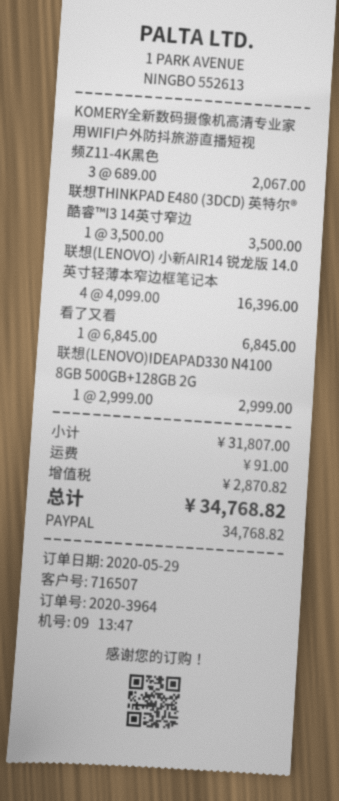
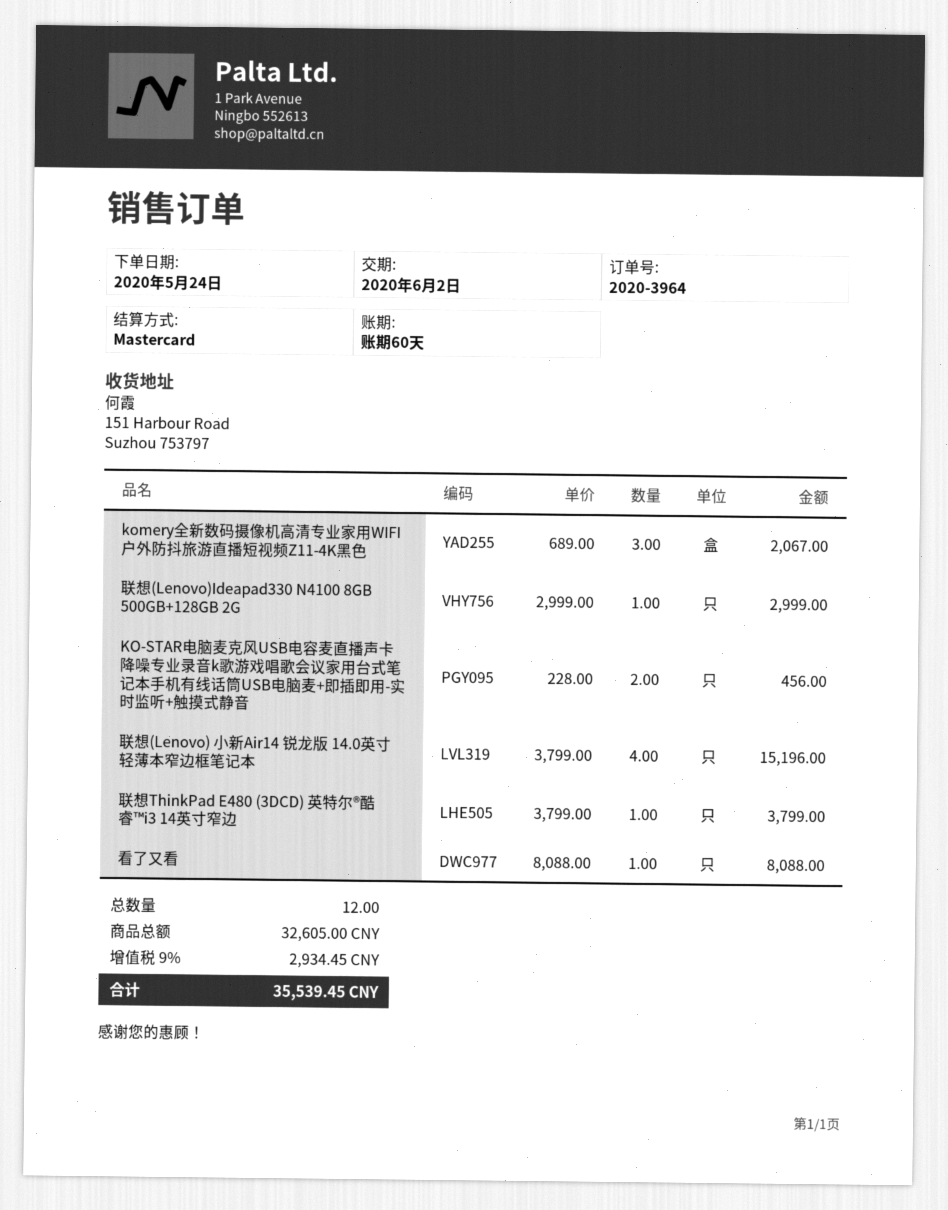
order date: 2020-05-29 -> 2020-05-24
payment method: PayPal -> Mastercard
联想THINKPAD E480 (3DCD) 英特尔®酷睿™I3 14英寸窄边: 1 x 3500.00 = 3500.00 -> 1 x 3799.00 = 3799.00
联想(LENOVO) 小新AIR14 锐龙版 14.0英寸轻薄本窄边框笔记本: 4 x 4099.00 = 16396.00 -> 4 x 3799.00 = 15196.00
看了又看: 1 x 6845.00 = 6845.00 -> 1 x 8088.00 = 8088.00
KO-STAR电脑麦克风USB电容麦直播声卡降噪专业录音k歌游戏唱歌会议家用台式笔记本手机有线话筒USB电脑麦+即插即用-实时监听+触摸式静音: none -> 2 x 228.00 = 456.00
subtotal: 31807.00 -> 32605.00
shipping: 91.00 -> none
tax: 2870.82 -> 2934.45
total: 34768.82 -> 35539.45

